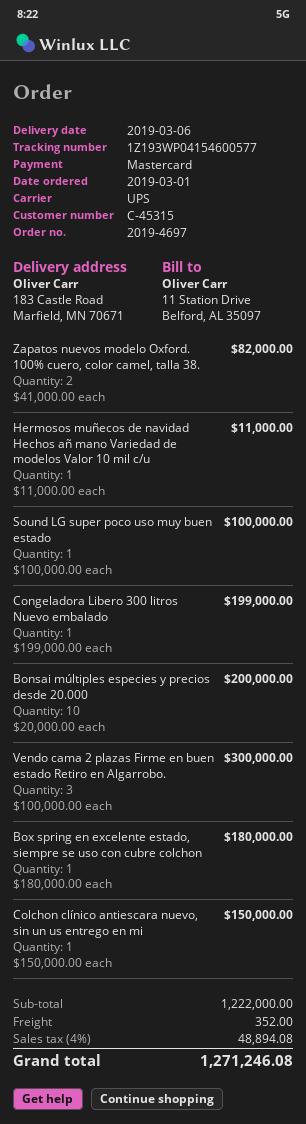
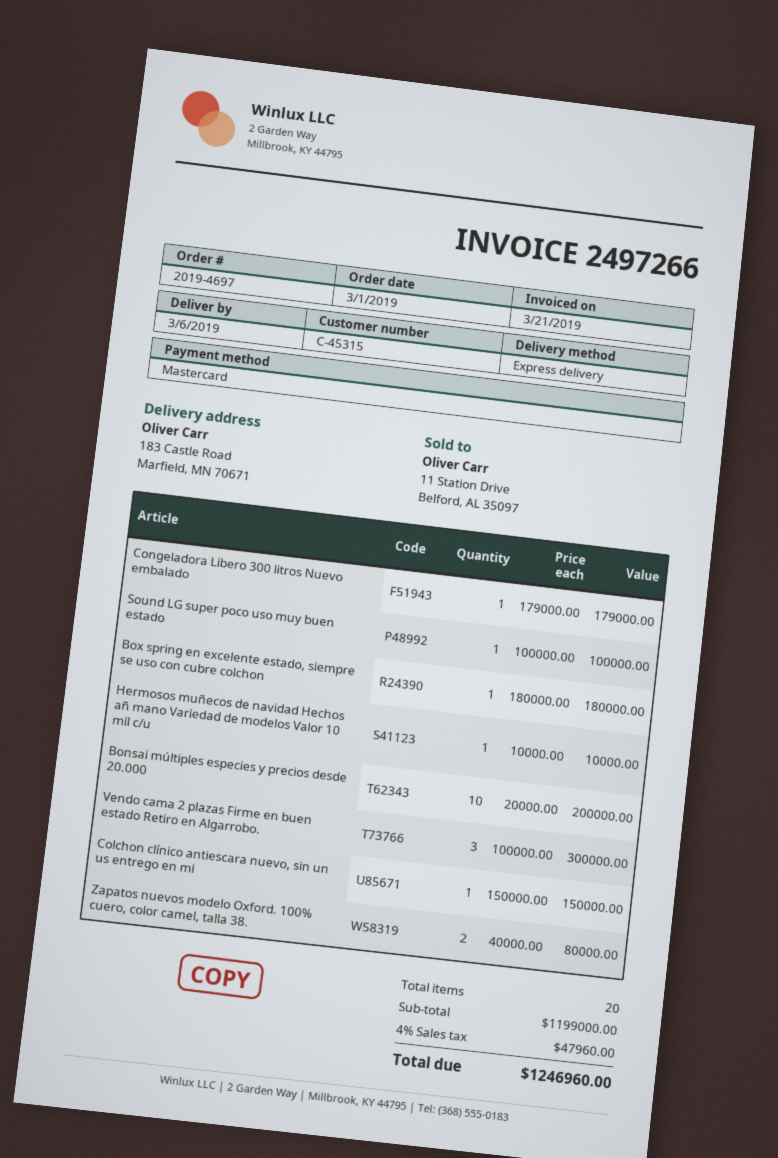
shipping method: UPS -> express
Zapatos nuevos modelo Oxford. 100% cuero, color camel, talla 38.: 2 x 41000.00 = 82000.00 -> 2 x 40000.00 = 80000.00
Hermosos muñecos de navidad Hechos añ mano Variedad de modelos Valor 10 mil c/u: 1 x 11000.00 = 11000.00 -> 1 x 10000.00 = 10000.00
Congeladora Libero 300 litros Nuevo embalado: 1 x 199000.00 = 199000.00 -> 1 x 179000.00 = 179000.00
subtotal: 1222000.00 -> 1199000.00
shipping: 352.00 -> none
tax: 4% = 48894.08 -> 4% = 47960.00
total: 1271246.08 -> 1246960.00

